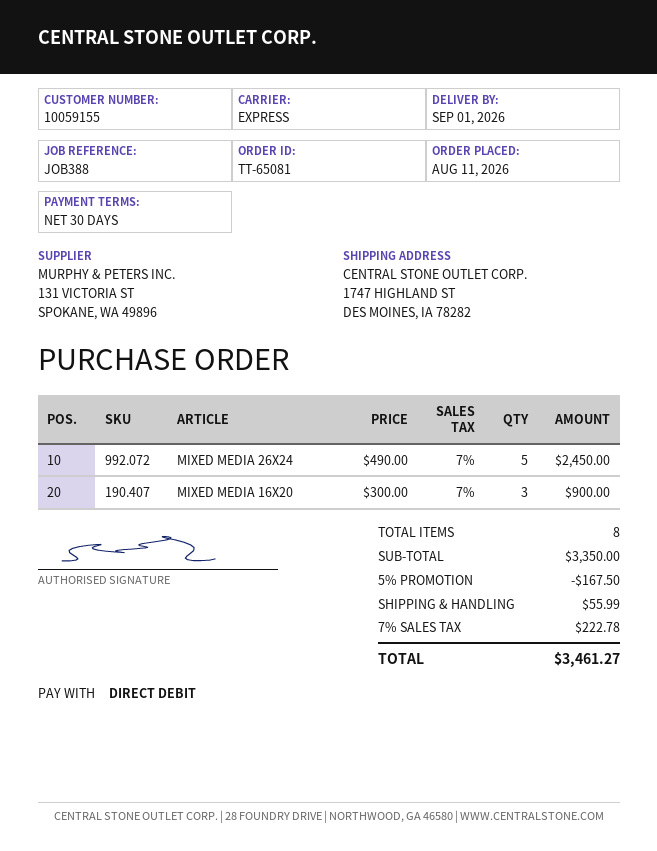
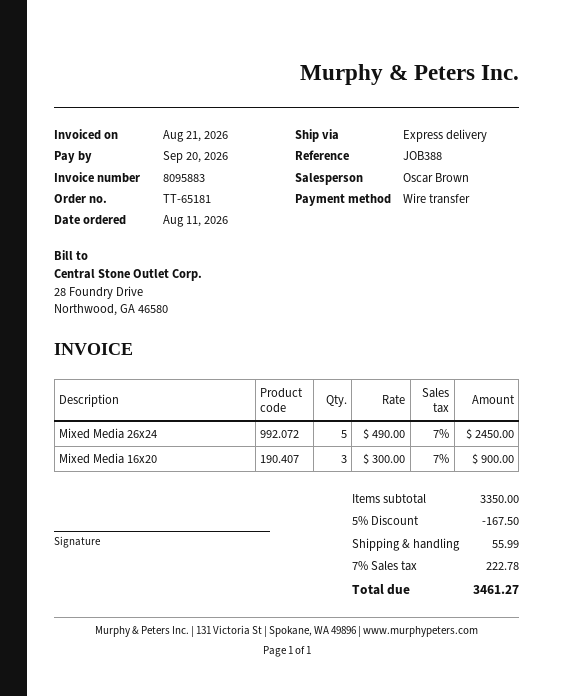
order number: TT-65081 -> TT-65181
payment method: direct debit -> bank transfer

